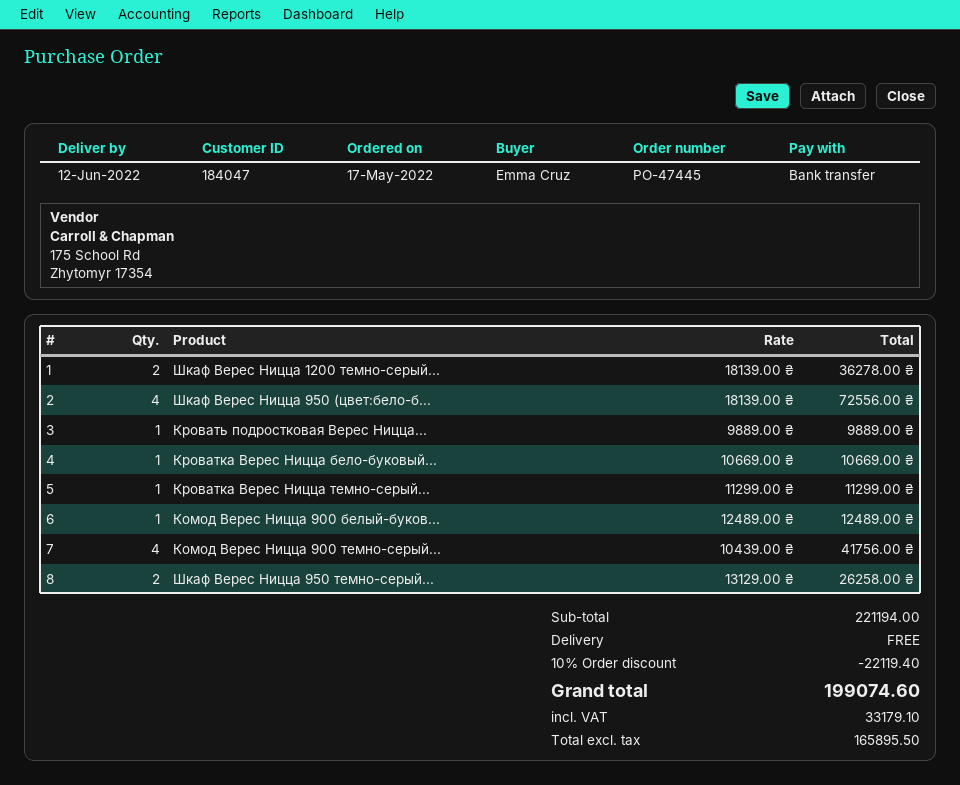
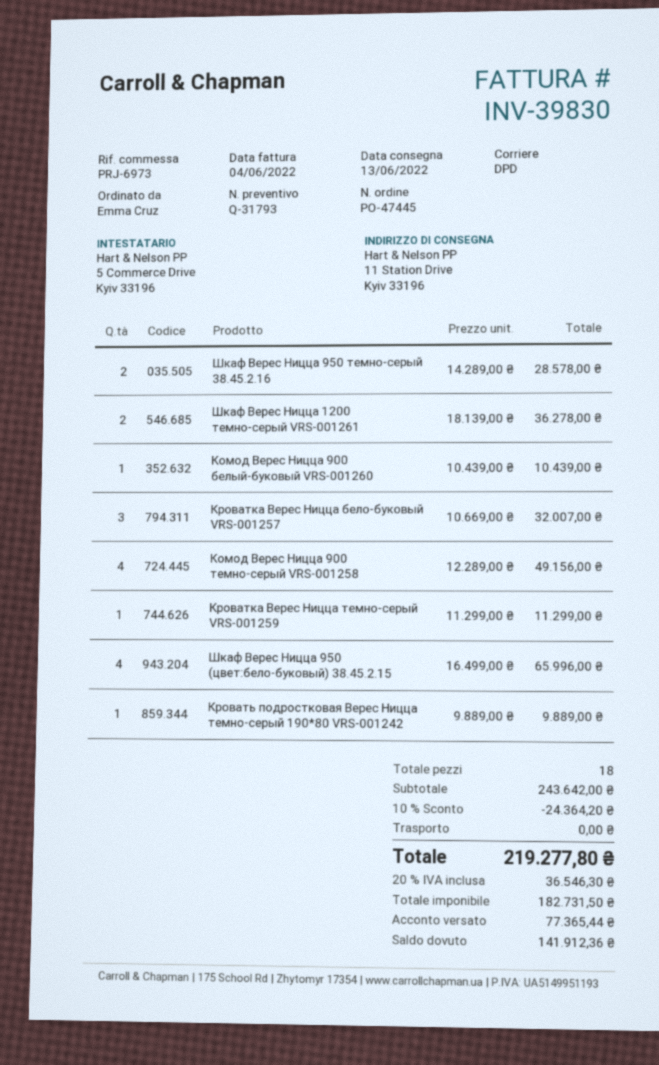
delivery date: 2022-06-12 -> 2022-06-13
Шкаф Верес Ницца 950 (цвет:бело-б...: 4 x 18139.00 = 72556.00 -> 4 x 16499.00 = 65996.00
Кроватка Верес Ницца бело-буковый...: 1 x 10669.00 = 10669.00 -> 3 x 10669.00 = 32007.00
Комод Верес Ницца 900 белый-буков...: 1 x 12489.00 = 12489.00 -> 1 x 10439.00 = 10439.00
Комод Верес Ницца 900 темно-серый...: 4 x 10439.00 = 41756.00 -> 4 x 12289.00 = 49156.00
Шкаф Верес Ницца 950 темно-серый...: 2 x 13129.00 = 26258.00 -> 2 x 14289.00 = 28578.00
subtotal: 221194.00 -> 243642.00
discount: 10% = 22119.40 -> 10% = 24364.20
net: 165895.50 -> 182731.50
tax: 33179.10 -> 36546.30
total: 199074.60 -> 219277.80

